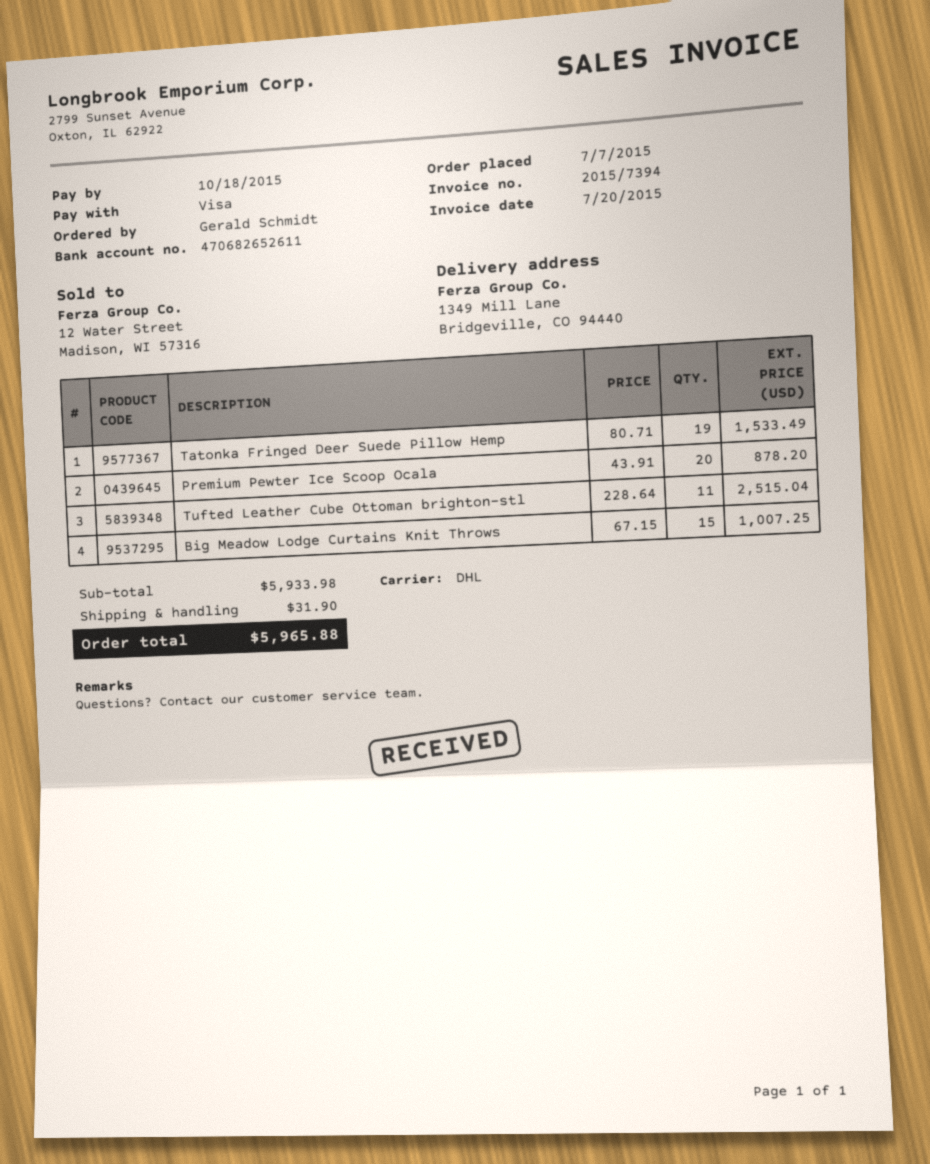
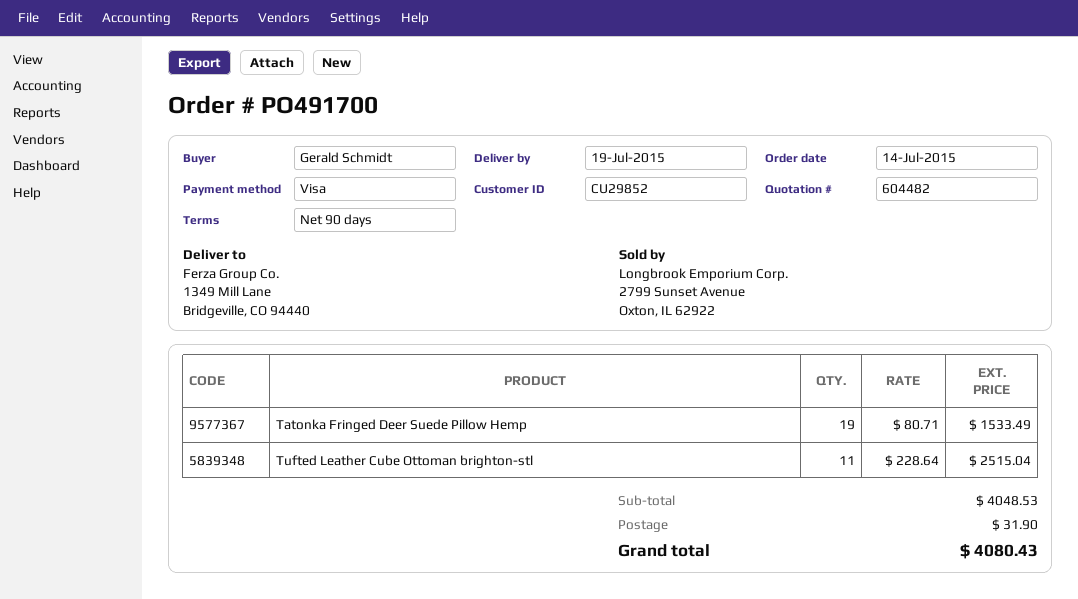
order date: 2015-07-07 -> 2015-07-14
Premium Pewter Ice Scoop Ocala: 20 x 43.91 = 878.20 -> none
Big Meadow Lodge Curtains Knit Throws: 15 x 67.15 = 1007.25 -> none
subtotal: 5933.98 -> 4048.53
total: 5965.88 -> 4080.43

